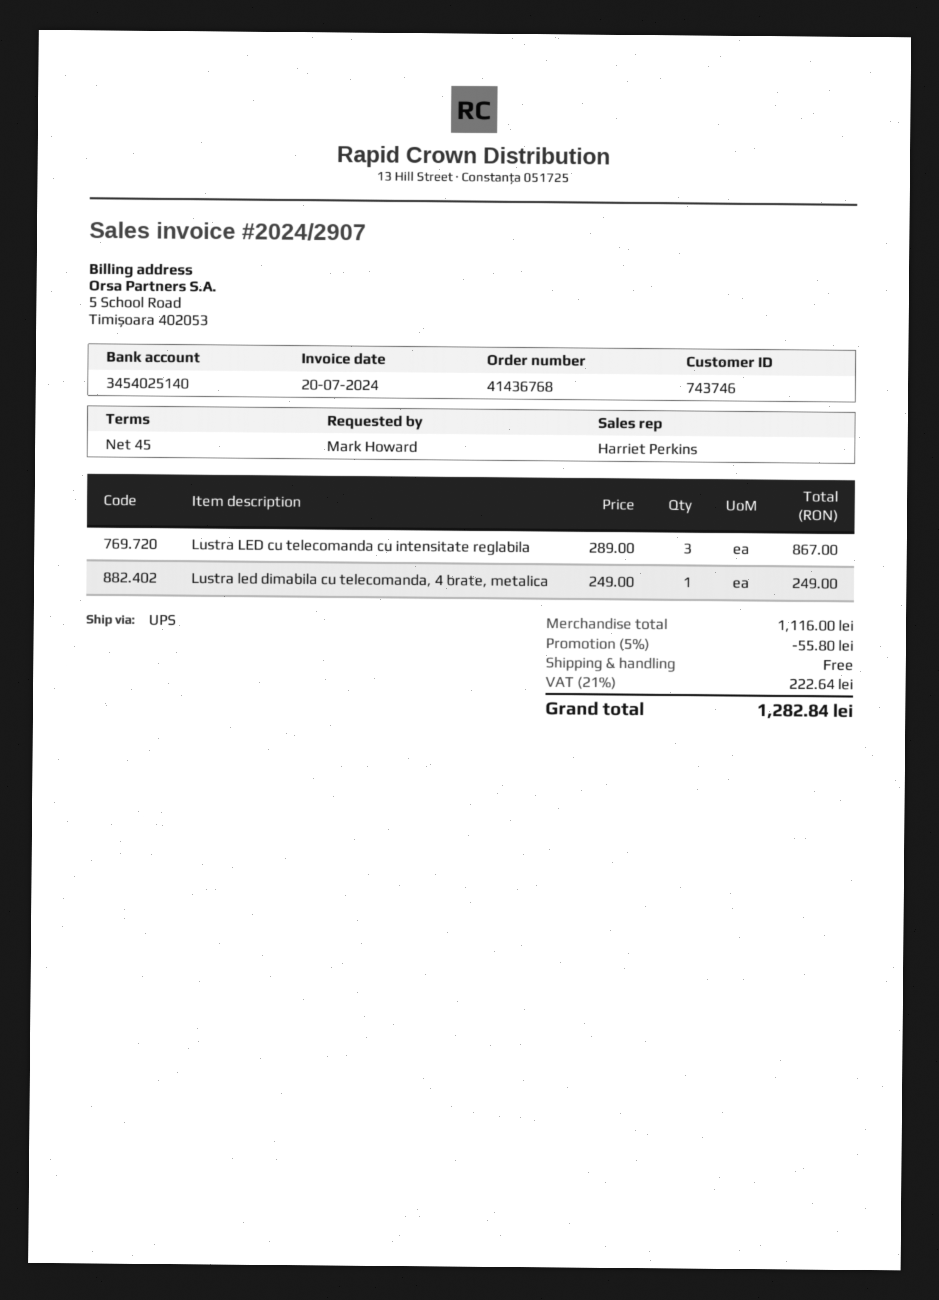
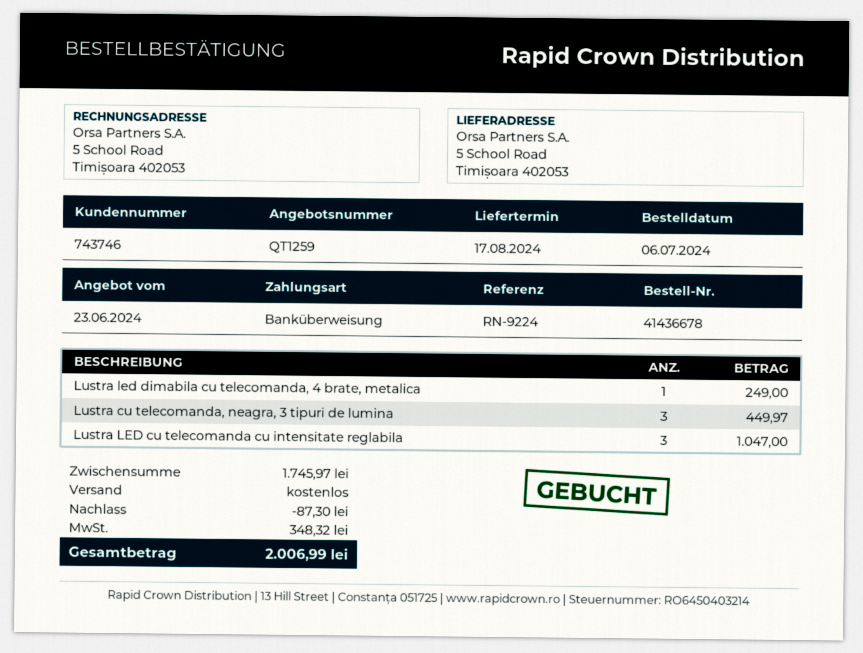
order number: 41436768 -> 41436678
Lustra LED cu telecomanda cu intensitate reglabila: 3 for 867.00 -> 3 for 1047.00
Lustra cu telecomanda, neagra, 3 tipuri de lumina: none -> 3 for 449.97
subtotal: 1116.00 -> 1745.97
discount: 55.80 -> 87.30
tax: 222.64 -> 348.32
total: 1282.84 -> 2006.99

